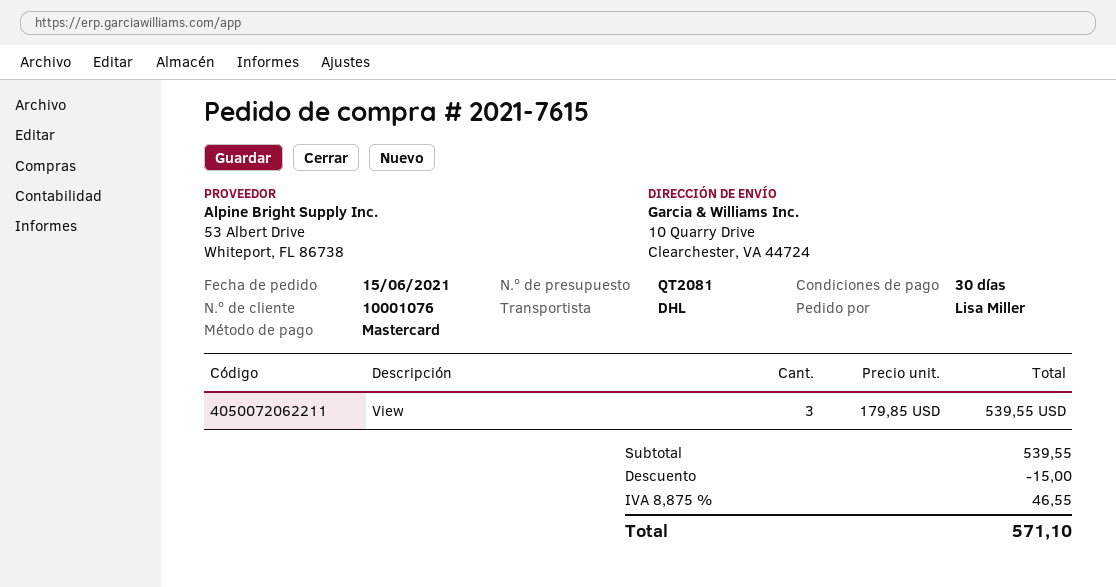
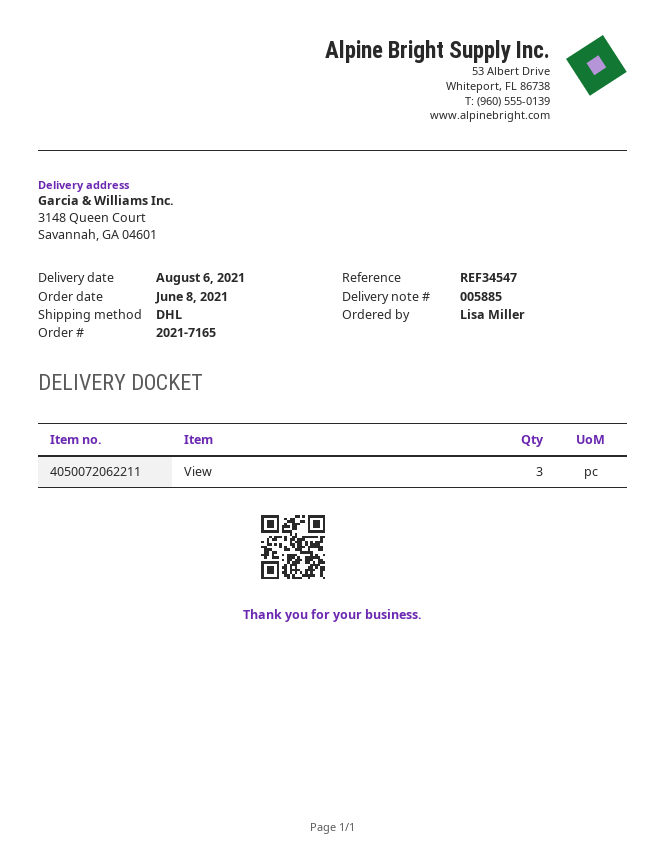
order number: 2021-7615 -> 2021-7165
order date: 2021-06-15 -> 2021-06-08
ship to: 10 Quarry Drive, Clearchester, VA 44724 -> 3148 Queen Court, Savannah, GA 04601

